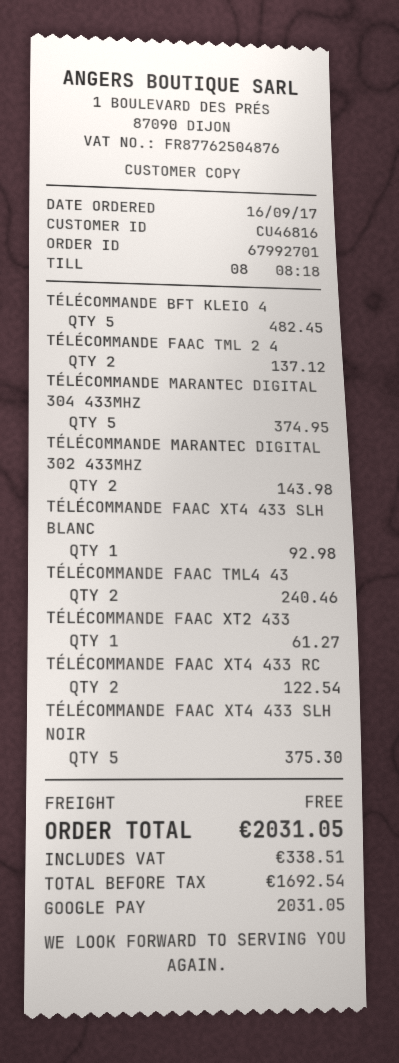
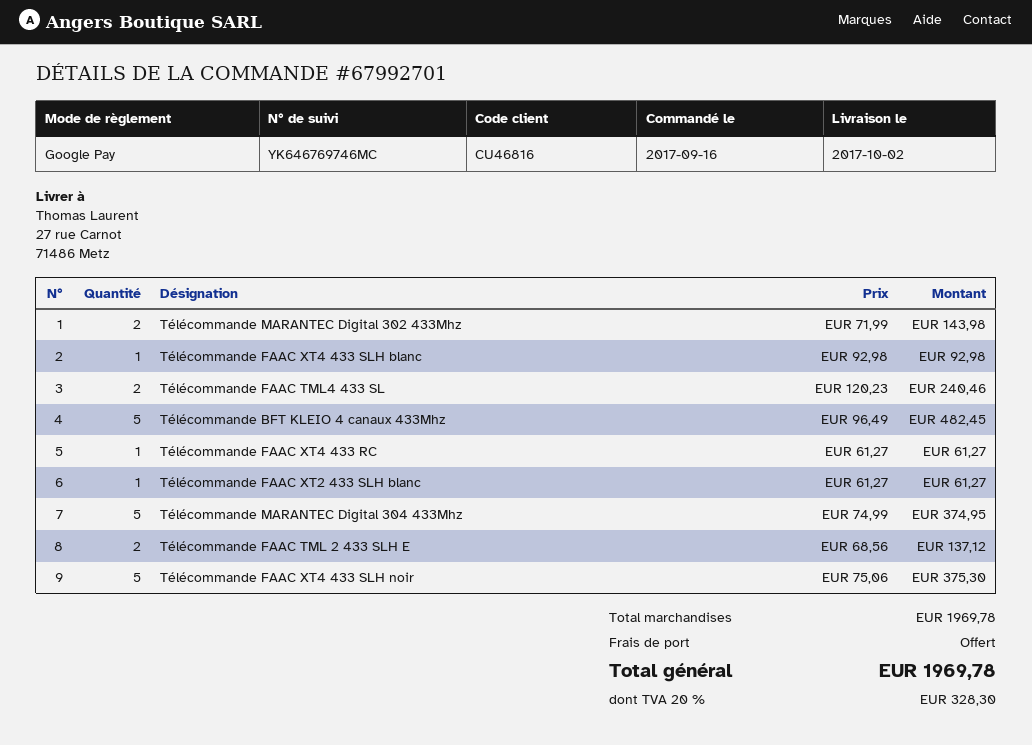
TÉLÉCOMMANDE FAAC XT4 433 RC: 2 for 122.54 -> 1 for 61.27
tax: 338.51 -> 328.30
total: 2031.05 -> 1969.78

